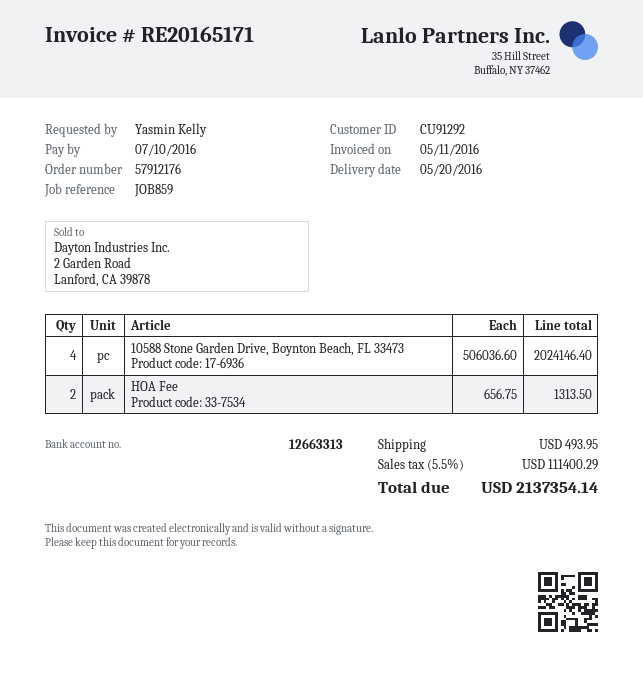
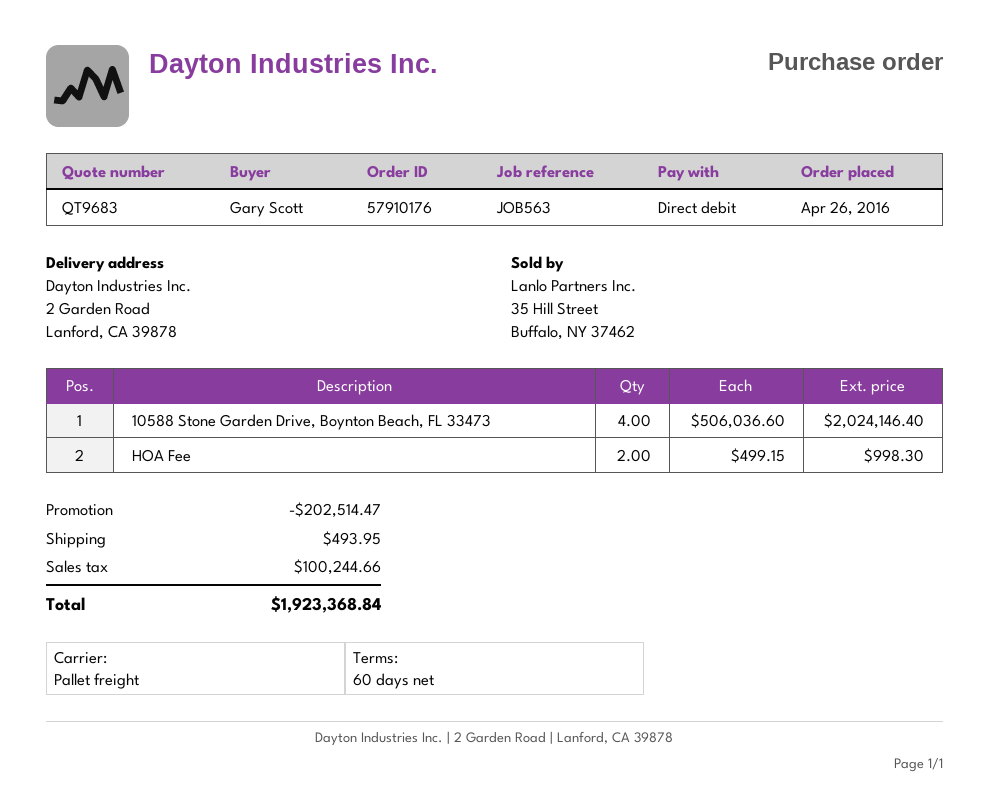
order number: 57912176 -> 57910176
reference: JOB859 -> JOB563
ordered by: Yasmin Kelly -> Gary Scott
HOA Fee: 2 x 656.75 = 1313.50 -> 2 x 499.15 = 998.30
discount: none -> 202514.47
tax: 111400.29 -> 100244.66
total: 2137354.14 -> 1923368.84

